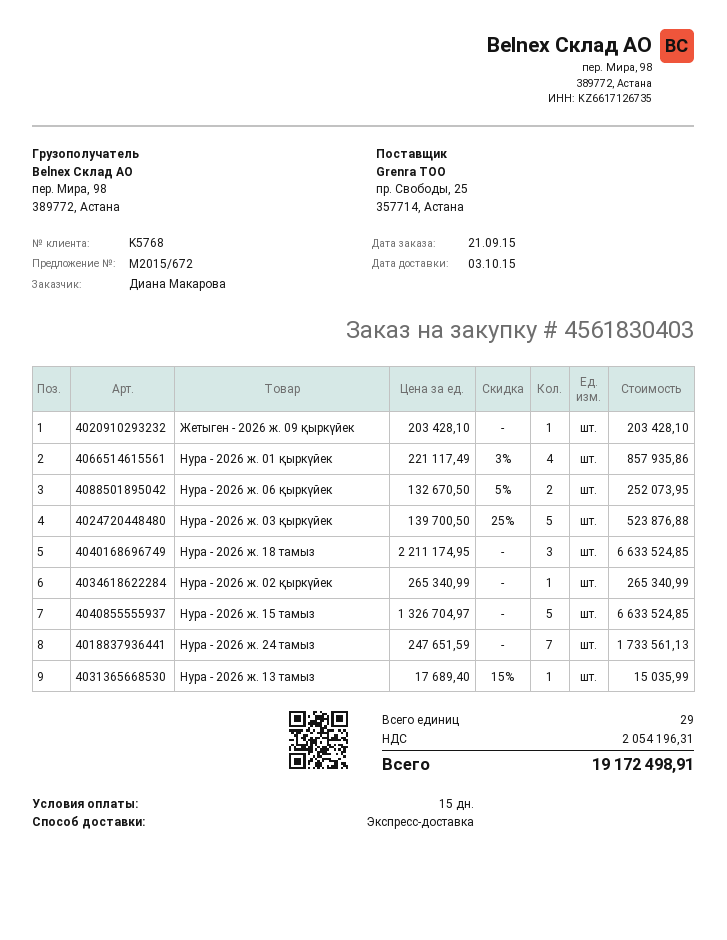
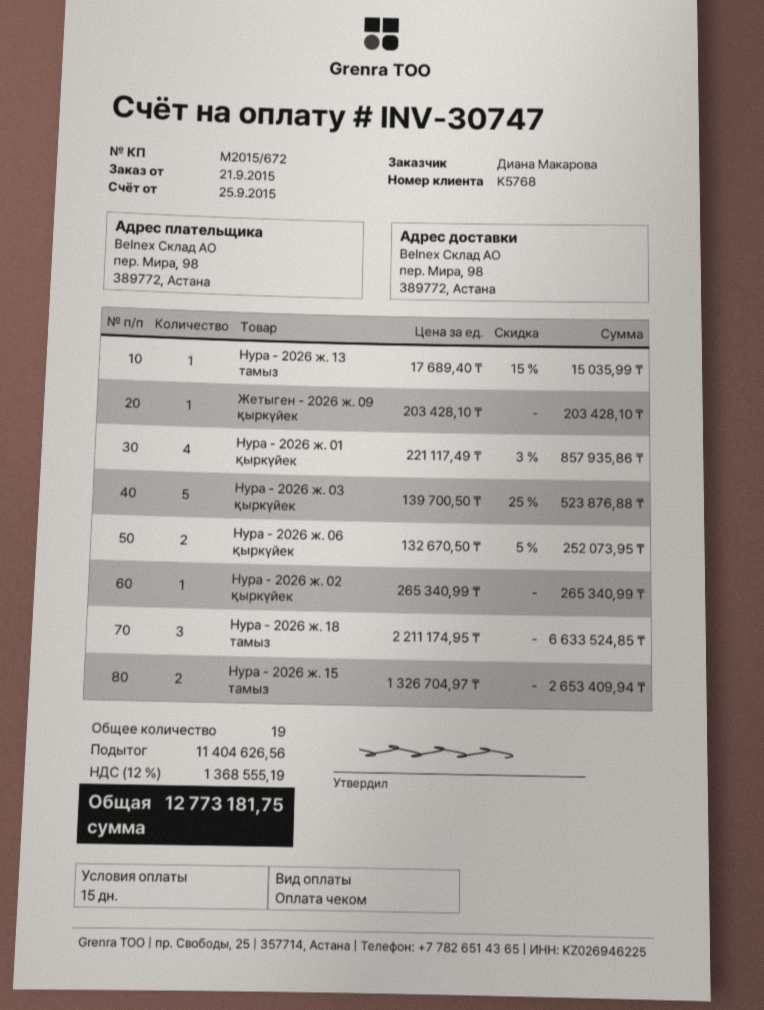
Нура - 2026 ж. 15 тамыз: 5 x 1326704.97 = 6633524.85 -> 2 x 1326704.97 = 2653409.94
Нура - 2026 ж. 24 тамыз: 7 x 247651.59 = 1733561.13 -> none
total quantity: 29 -> 19
tax: 2054196.31 -> 1368555.19
total: 19172498.91 -> 12773181.75

